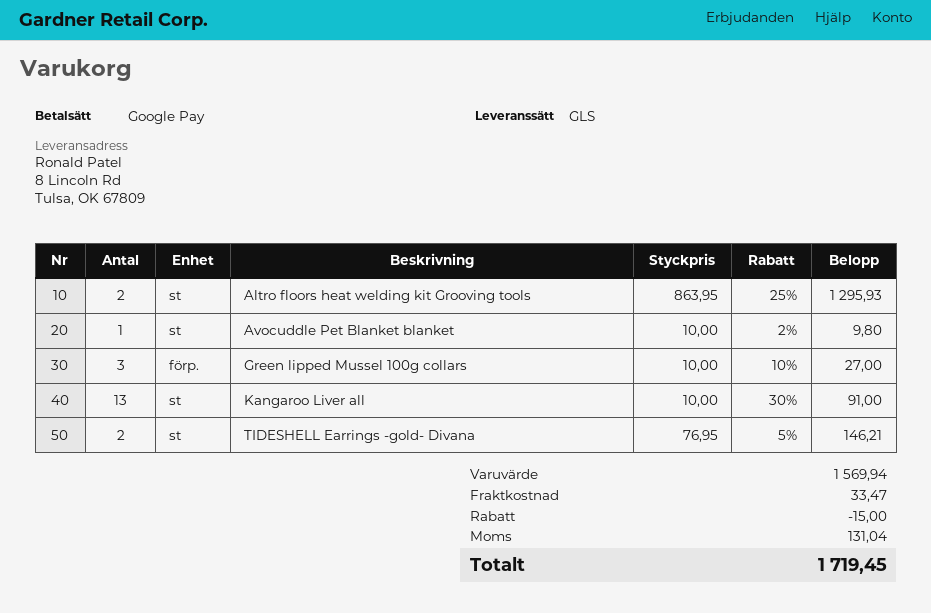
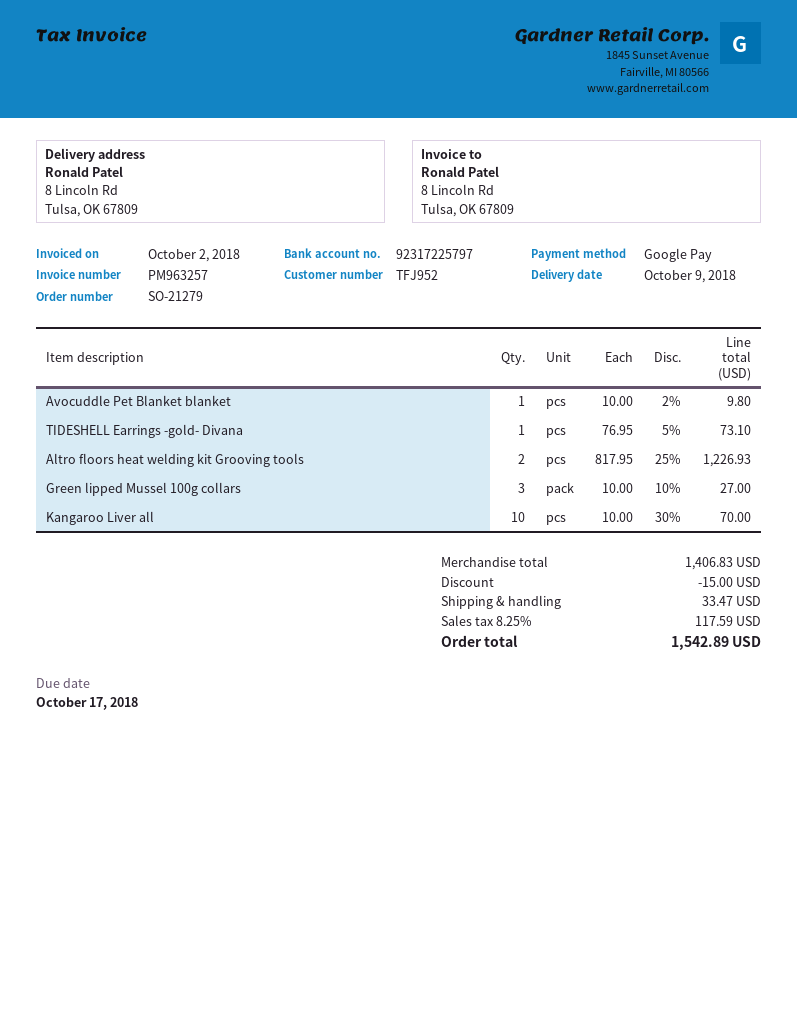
Altro floors heat welding kit Grooving tools: 2 x 863.95 - 25% = 1295.93 -> 2 x 817.95 - 25% = 1226.93
Kangaroo Liver all: 13 x 10.00 - 30% = 91.00 -> 10 x 10.00 - 30% = 70.00
TIDESHELL Earrings -gold- Divana: 2 x 76.95 - 5% = 146.21 -> 1 x 76.95 - 5% = 73.10
subtotal: 1569.94 -> 1406.83
tax: 131.04 -> 117.59
total: 1719.45 -> 1542.89

